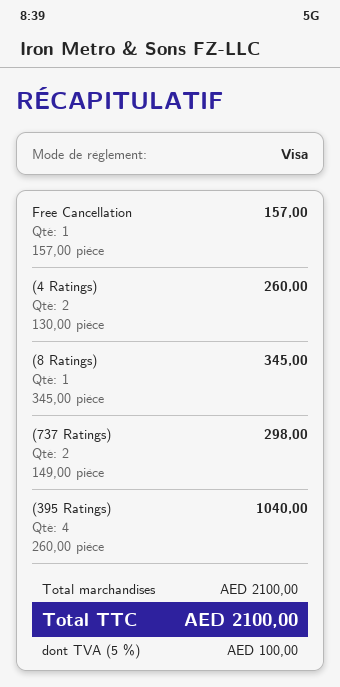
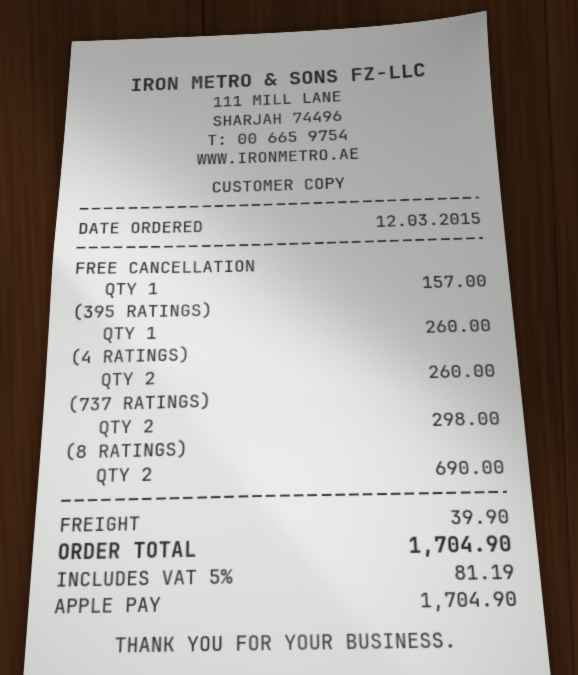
payment method: Visa -> Apple Pay
(8 Ratings): 1 for 345.00 -> 2 for 690.00
(395 Ratings): 4 for 1040.00 -> 1 for 260.00
shipping: none -> 39.90
tax: 5% = 100.00 -> 5% = 81.19
total: 2100.00 -> 1704.90

